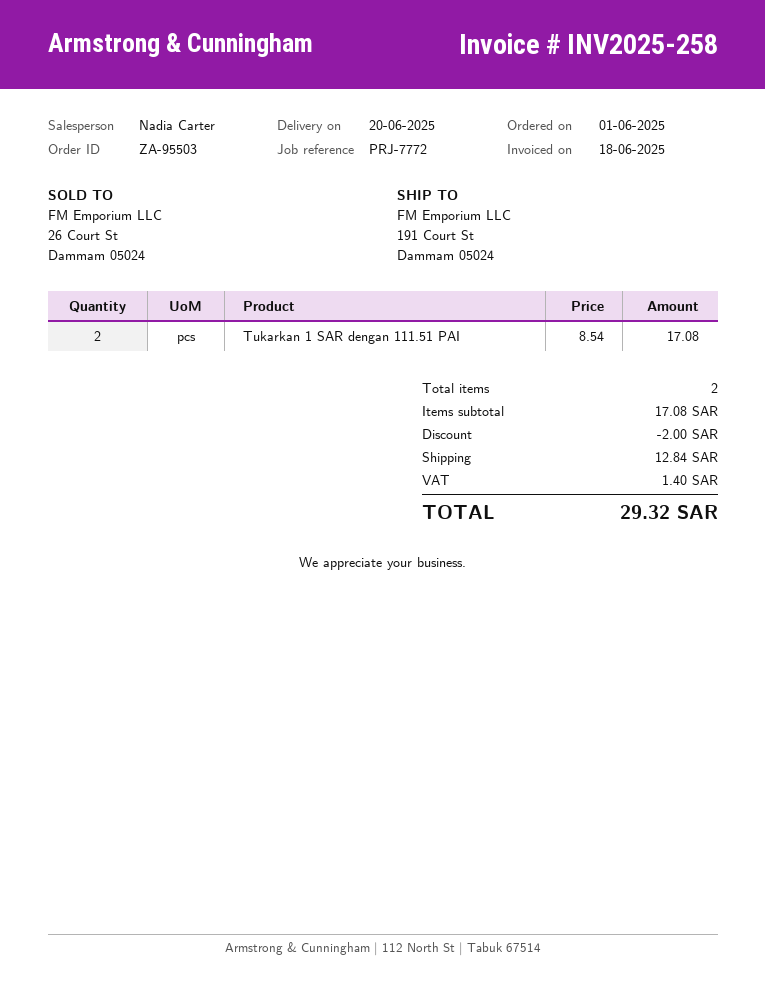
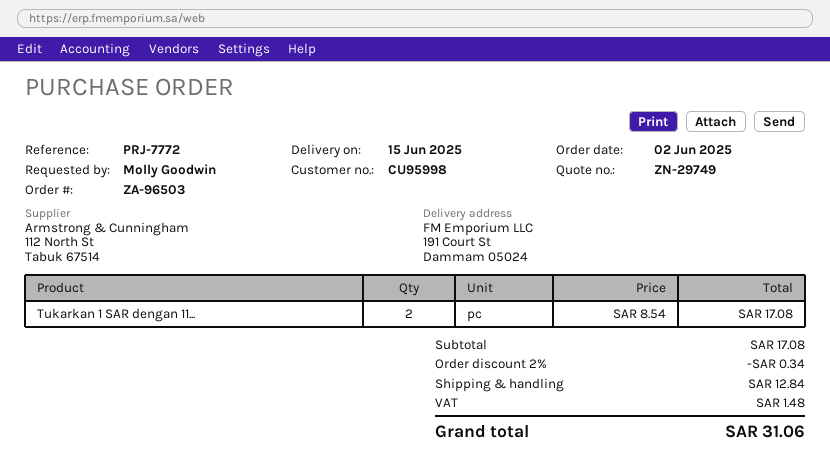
order number: ZA-95503 -> ZA-96503
order date: 2025-06-01 -> 2025-06-02
delivery date: 2025-06-20 -> 2025-06-15
discount: 2.00 -> 0.34
tax: 1.40 -> 1.48
total: 29.32 -> 31.06

